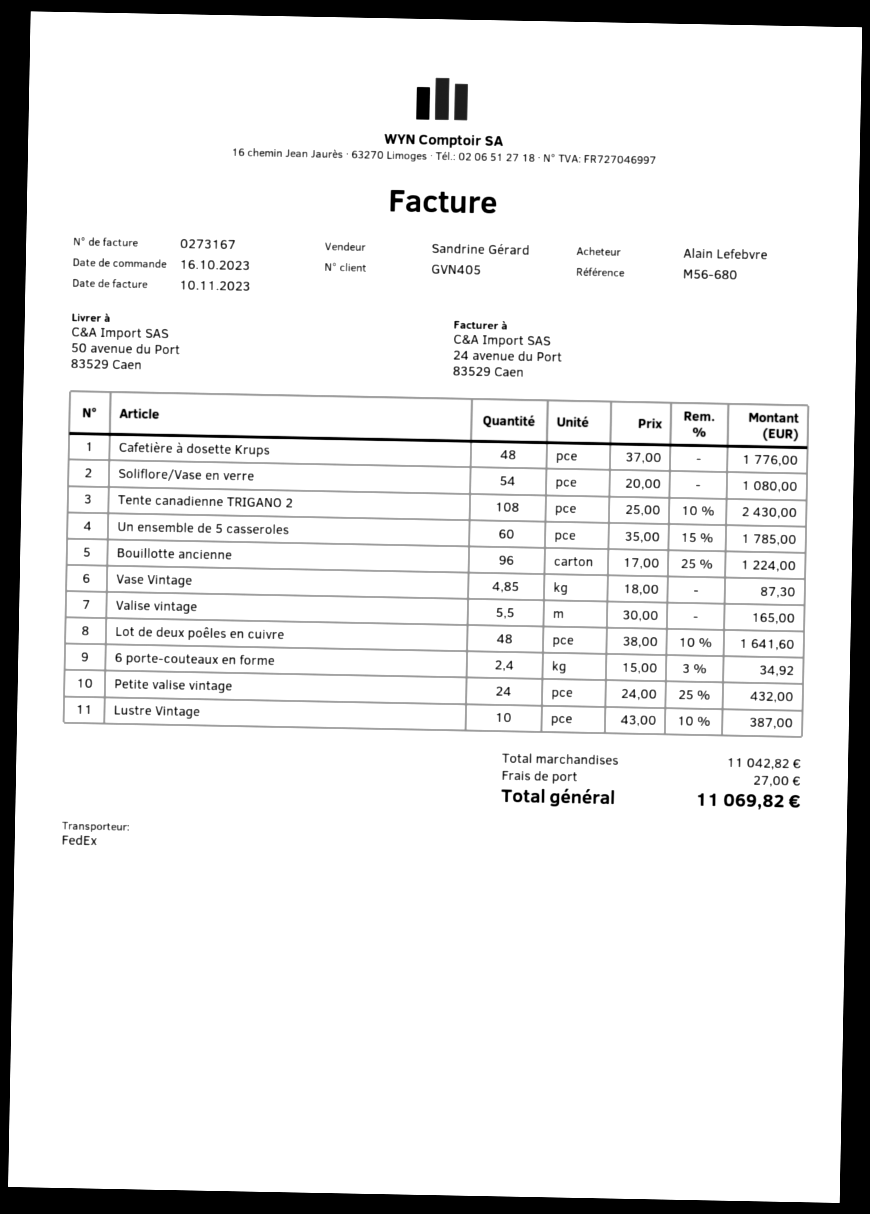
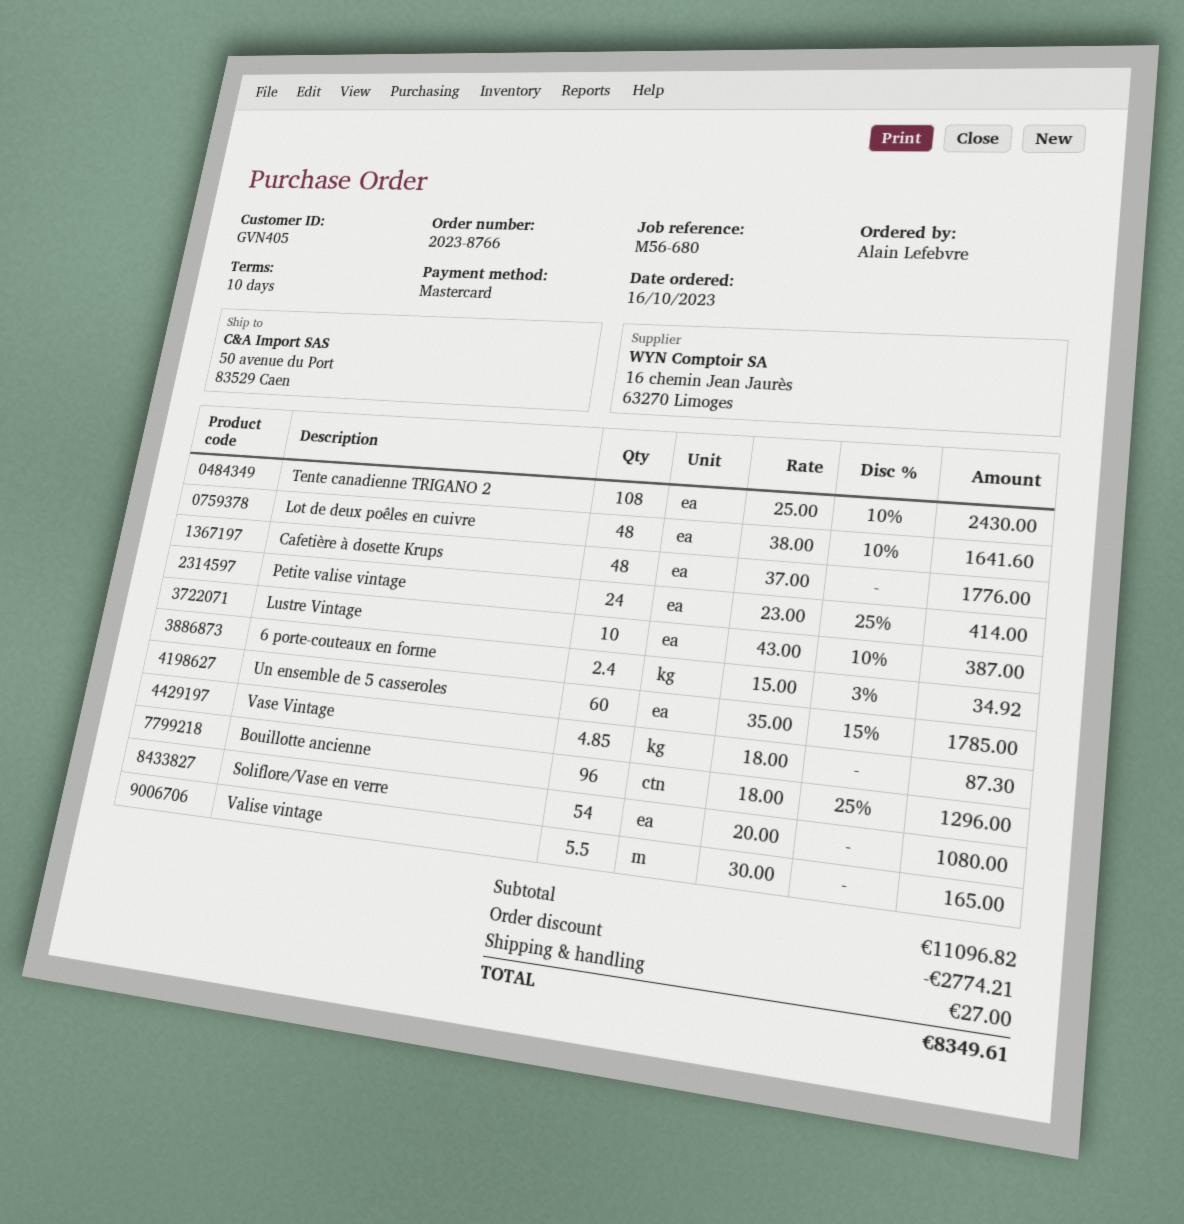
Bouillotte ancienne: 96 x 17.00 - 25% = 1224.00 -> 96 x 18.00 - 25% = 1296.00
Petite valise vintage: 24 x 24.00 - 25% = 432.00 -> 24 x 23.00 - 25% = 414.00
subtotal: 11042.82 -> 11096.82
discount: none -> 2774.21
total: 11069.82 -> 8349.61

